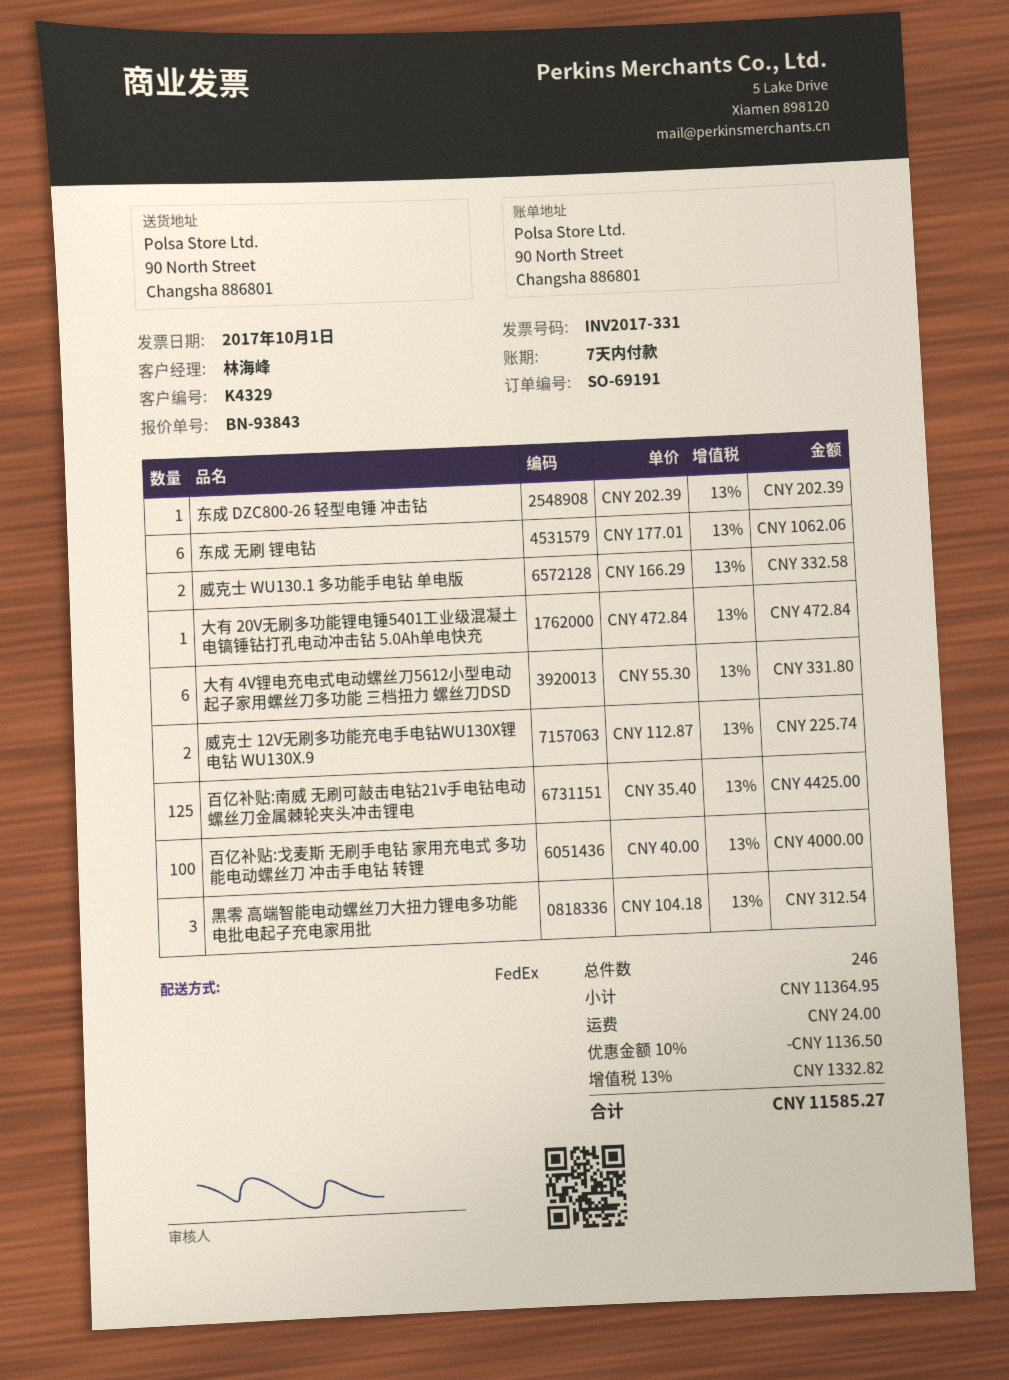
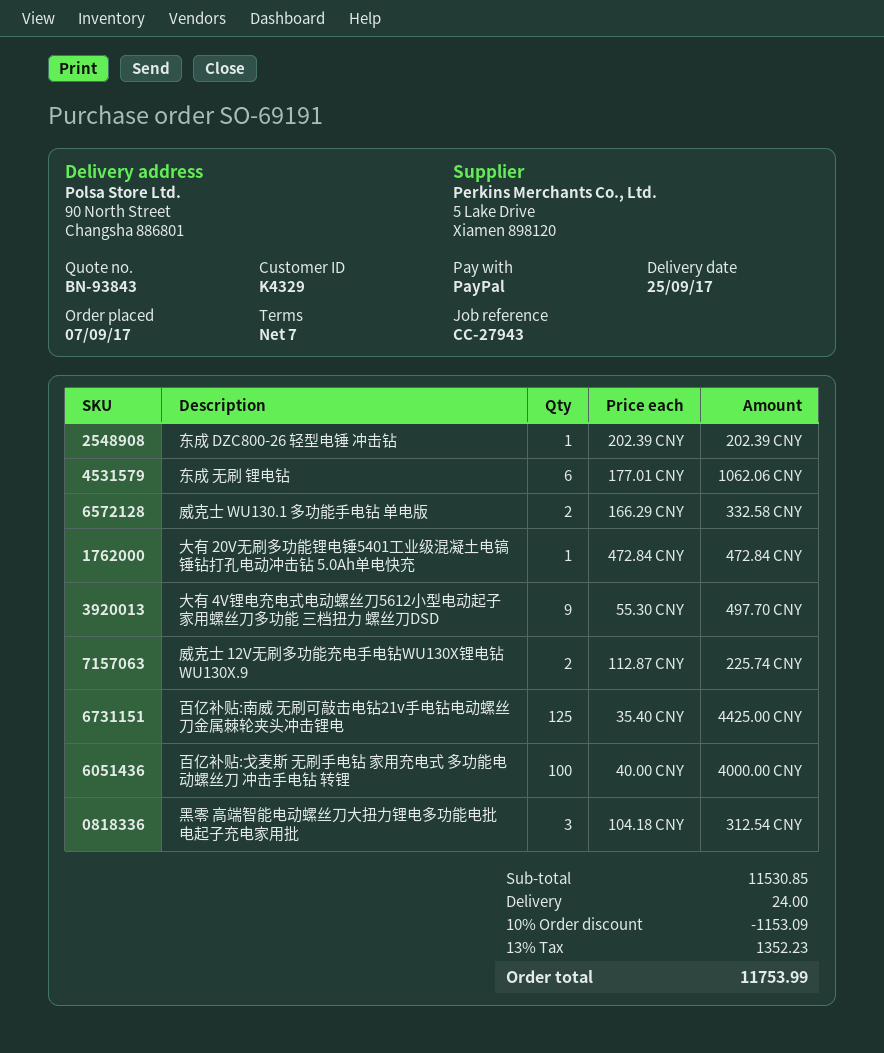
大有 4V锂电充电式电动螺丝刀5612小型电动起子家用螺丝刀多功能 三档扭力 螺丝刀DSD: 6 x 55.30 = 331.80 -> 9 x 55.30 = 497.70
subtotal: 11364.95 -> 11530.85
discount: 10% = 1136.50 -> 10% = 1153.09
tax: 13% = 1332.82 -> 13% = 1352.23
total: 11585.27 -> 11753.99

